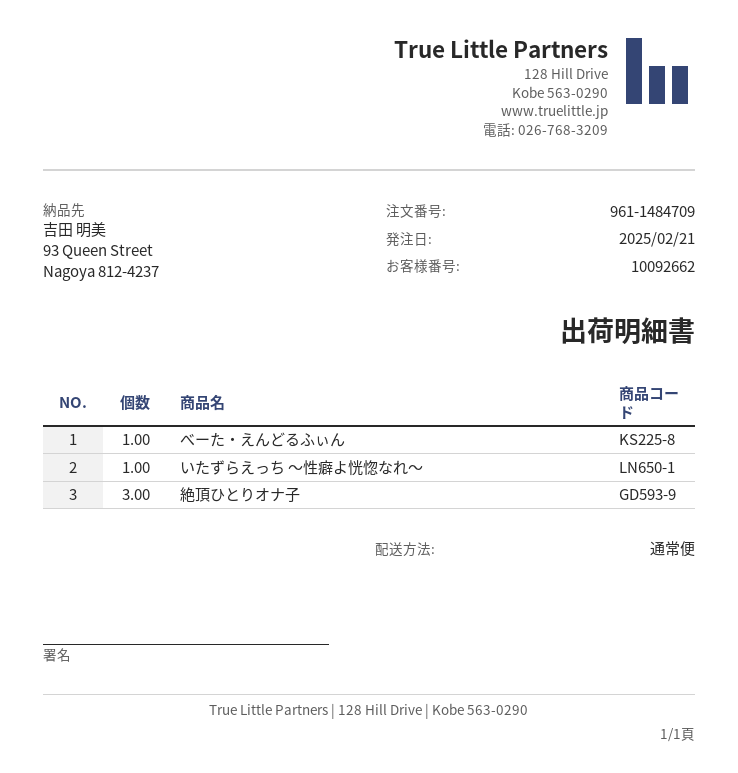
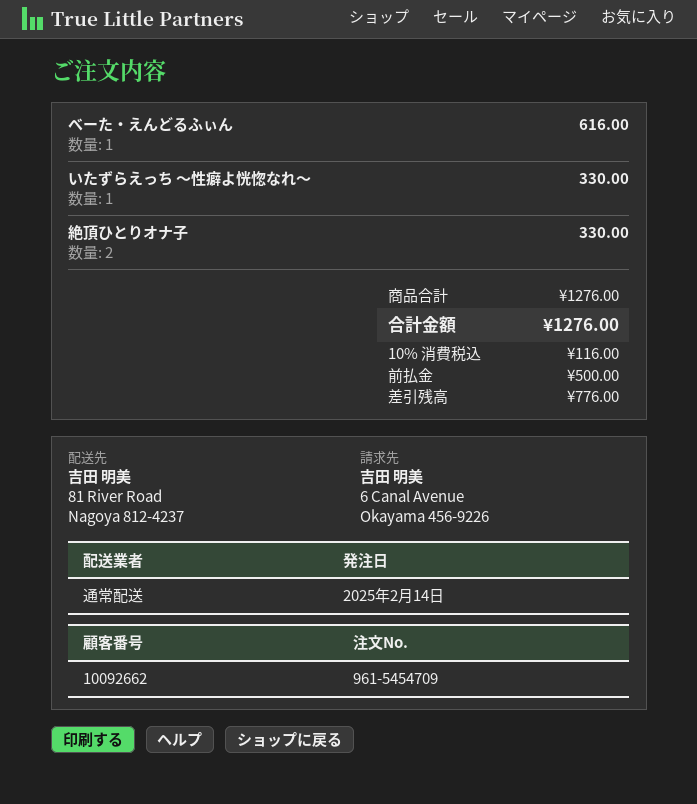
order number: 961-1484709 -> 961-5454709
order date: 2025-02-21 -> 2025-02-14
ship to: 93 Queen Street, Nagoya 812-4237 -> 81 River Road, Nagoya 812-4237
絶頂ひとりオナ子: 3 -> 2

